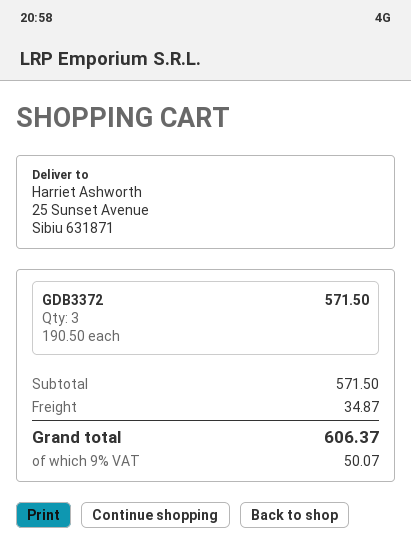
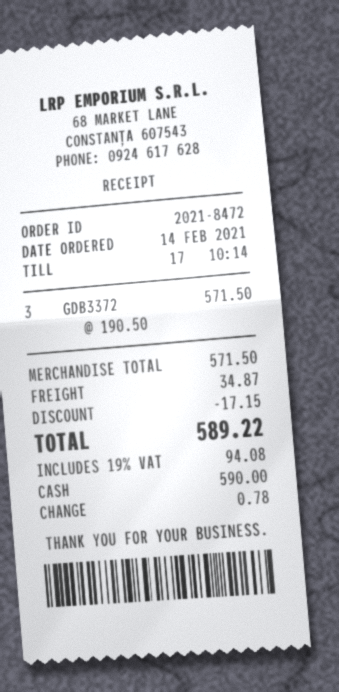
discount: none -> 17.15
tax: 9% = 50.07 -> 19% = 94.08
total: 606.37 -> 589.22

